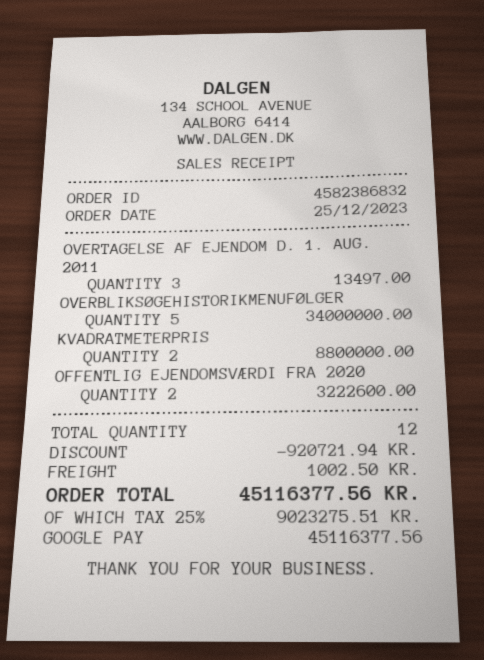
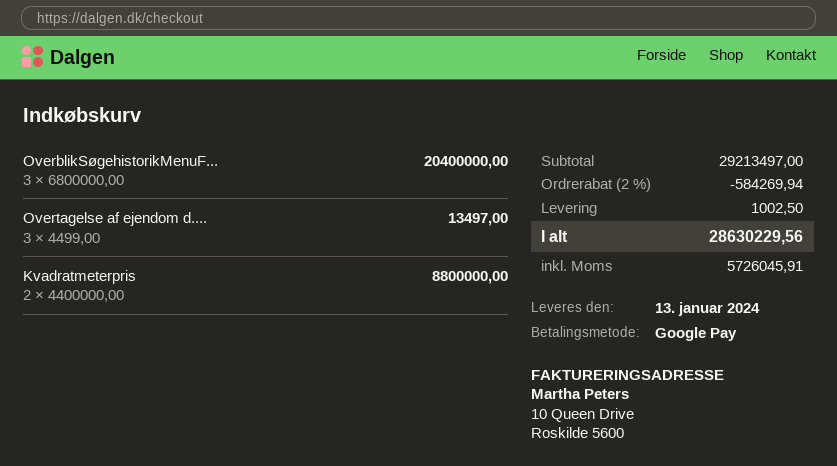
OVERBLIKSØGEHISTORIKMENUFØLGER: 5 for 34000000.00 -> 3 for 20400000.00
OFFENTLIG EJENDOMSVÆRDI FRA 2020: 2 for 3222600.00 -> none
discount: 920721.94 -> 584269.94
tax: 9023275.51 -> 5726045.91
total: 45116377.56 -> 28630229.56

